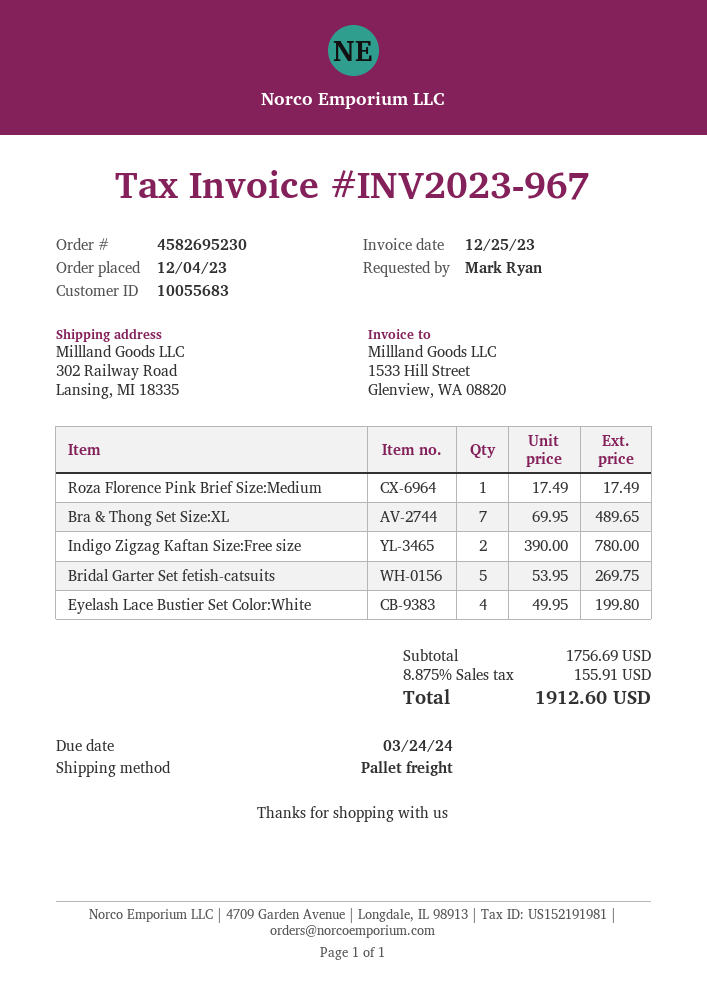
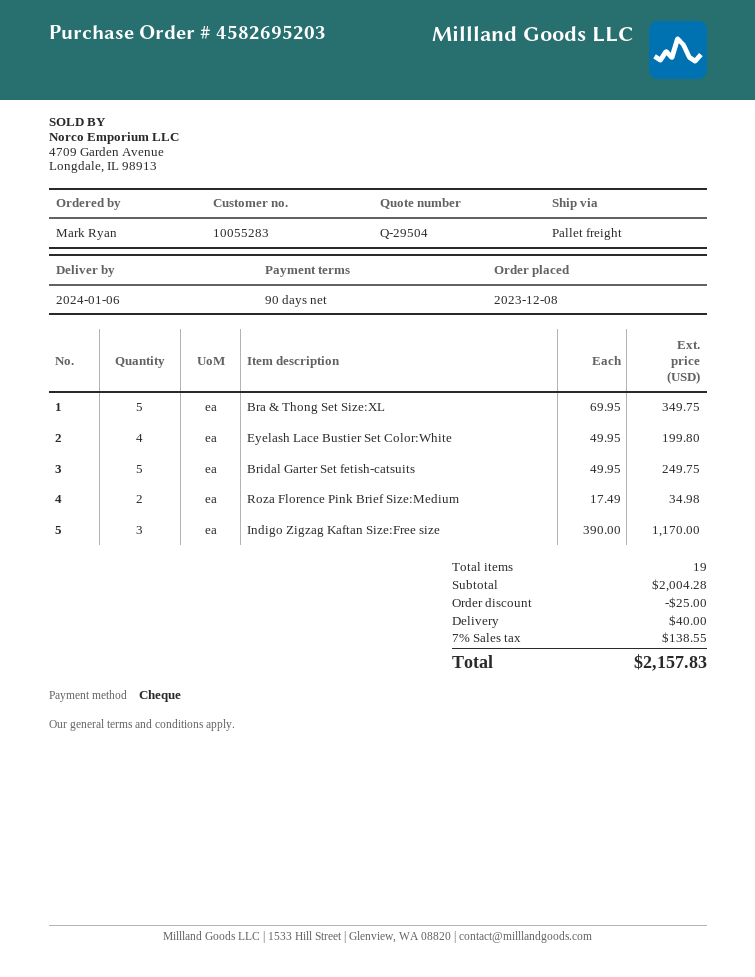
order number: 4582695230 -> 4582695203
order date: 2023-12-04 -> 2023-12-08
customer number: 10055683 -> 10055283
Roza Florence Pink Brief Size:Medium: 1 x 17.49 = 17.49 -> 2 x 17.49 = 34.98
Bra & Thong Set Size:XL: 7 x 69.95 = 489.65 -> 5 x 69.95 = 349.75
Indigo Zigzag Kaftan Size:Free size: 2 x 390.00 = 780.00 -> 3 x 390.00 = 1170.00
Bridal Garter Set fetish-catsuits: 5 x 53.95 = 269.75 -> 5 x 49.95 = 249.75
subtotal: 1756.69 -> 2004.28
discount: none -> 25.00
shipping: none -> 40.00
tax: 8.875% = 155.91 -> 7% = 138.55
total: 1912.60 -> 2157.83

